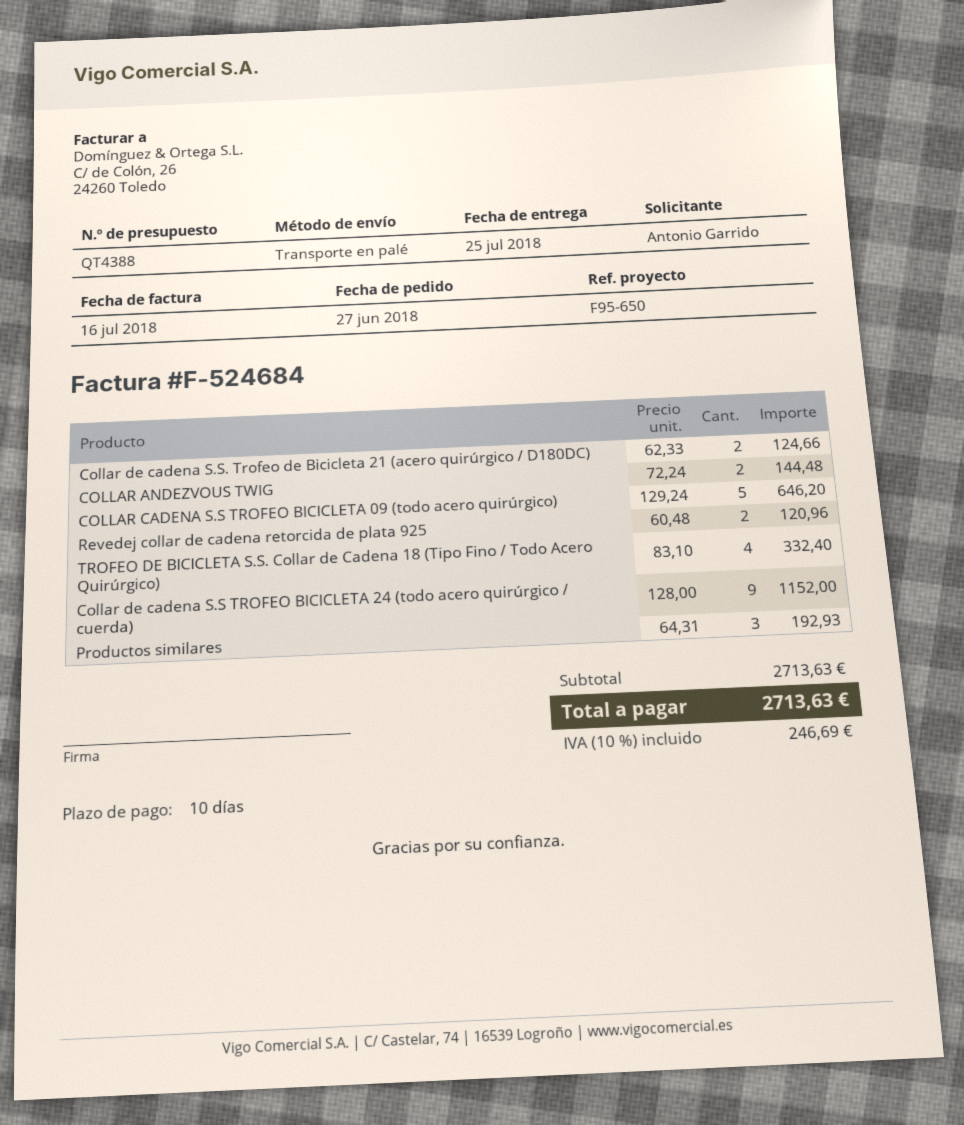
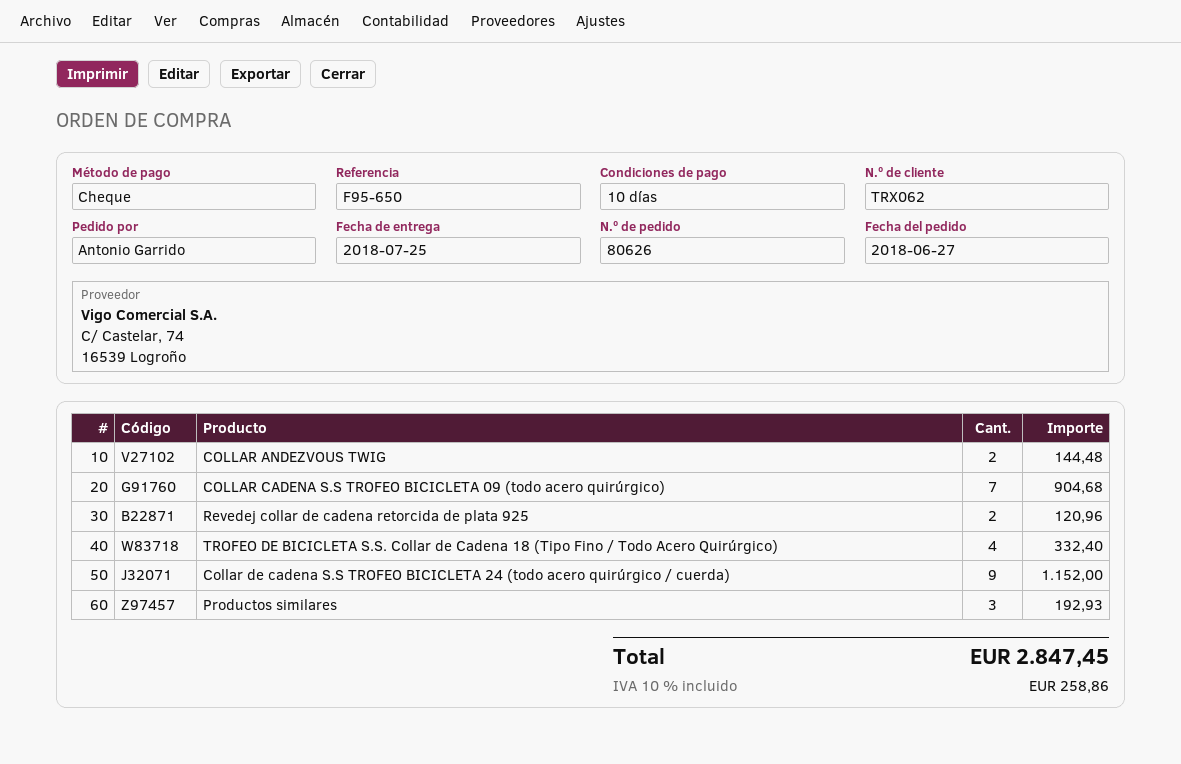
Collar de cadena S.S. Trofeo de Bicicleta 21 (acero quirúrgico / D180DC): 2 for 124.66 -> none
COLLAR CADENA S.S TROFEO BICICLETA 09 (todo acero quirúrgico): 5 for 646.20 -> 7 for 904.68
tax: 10% = 246.69 -> 10% = 258.86
total: 2713.63 -> 2847.45

